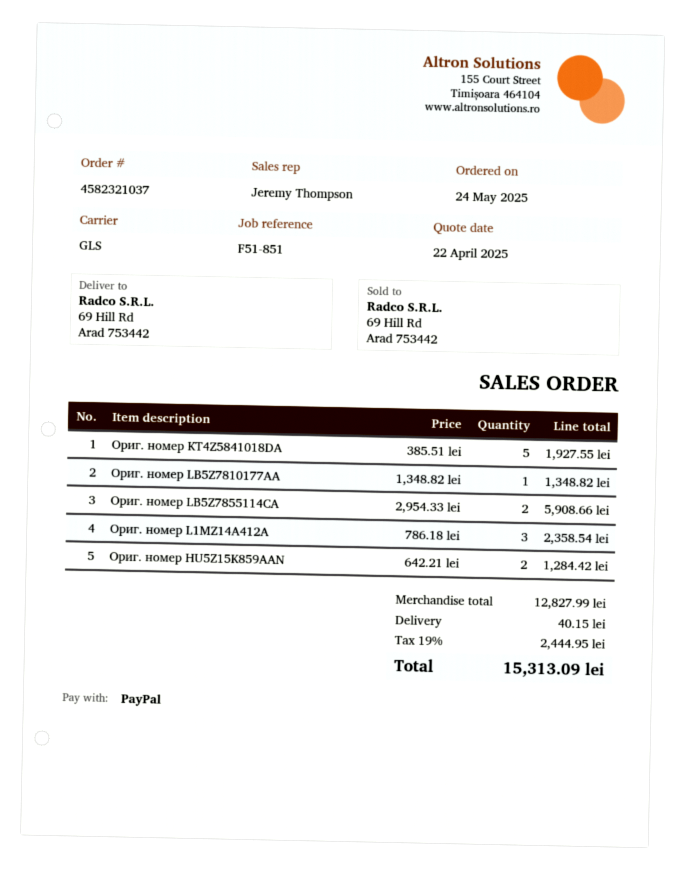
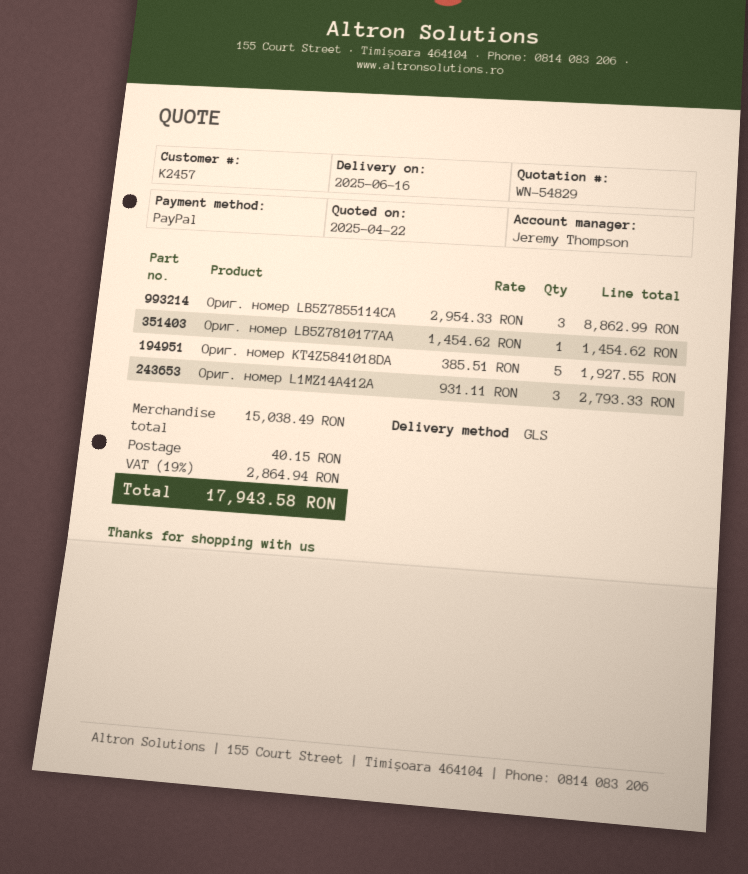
Ориг. номер LB5Z7810177AA: 1 x 1348.82 = 1348.82 -> 1 x 1454.62 = 1454.62
Ориг. номер LB5Z7855114CA: 2 x 2954.33 = 5908.66 -> 3 x 2954.33 = 8862.99
Ориг. номер L1MZ14A412A: 3 x 786.18 = 2358.54 -> 3 x 931.11 = 2793.33
Ориг. номер HU5Z15K859AAN: 2 x 642.21 = 1284.42 -> none
subtotal: 12827.99 -> 15038.49
tax: 19% = 2444.95 -> 19% = 2864.94
total: 15313.09 -> 17943.58

